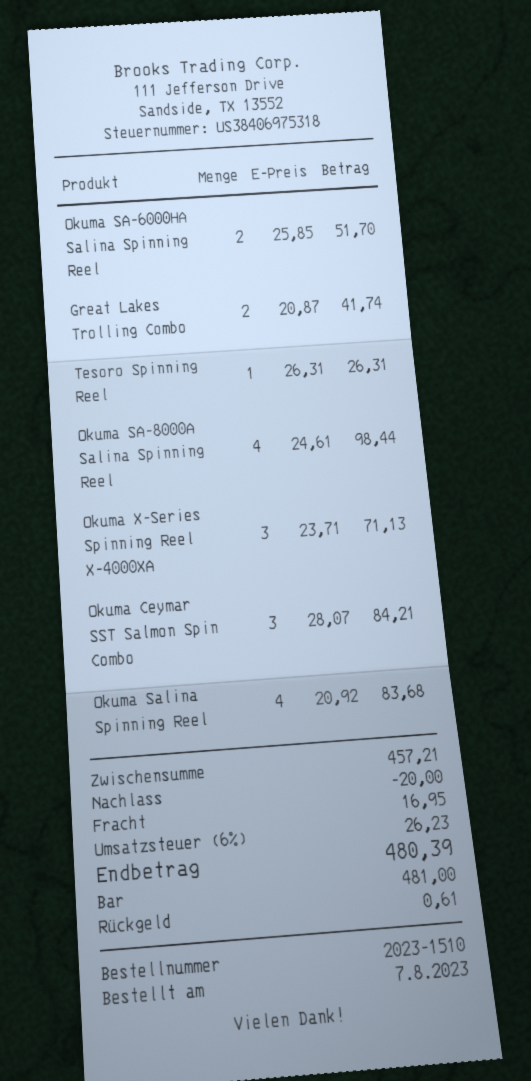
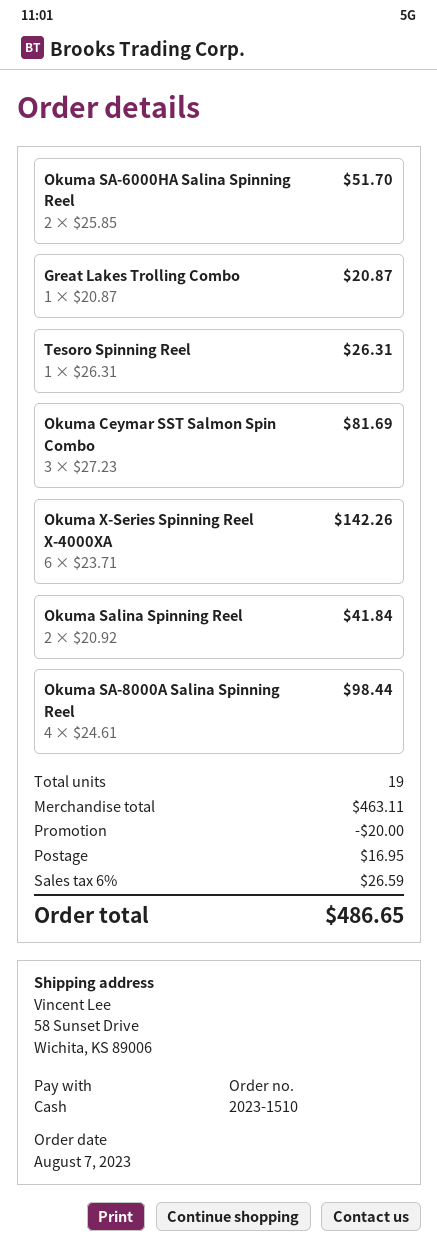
Great Lakes Trolling Combo: 2 x 20.87 = 41.74 -> 1 x 20.87 = 20.87
Okuma X-Series Spinning Reel X-4000XA: 3 x 23.71 = 71.13 -> 6 x 23.71 = 142.26
Okuma Ceymar SST Salmon Spin Combo: 3 x 28.07 = 84.21 -> 3 x 27.23 = 81.69
Okuma Salina Spinning Reel: 4 x 20.92 = 83.68 -> 2 x 20.92 = 41.84
subtotal: 457.21 -> 463.11
tax: 6% = 26.23 -> 6% = 26.59
total: 480.39 -> 486.65

